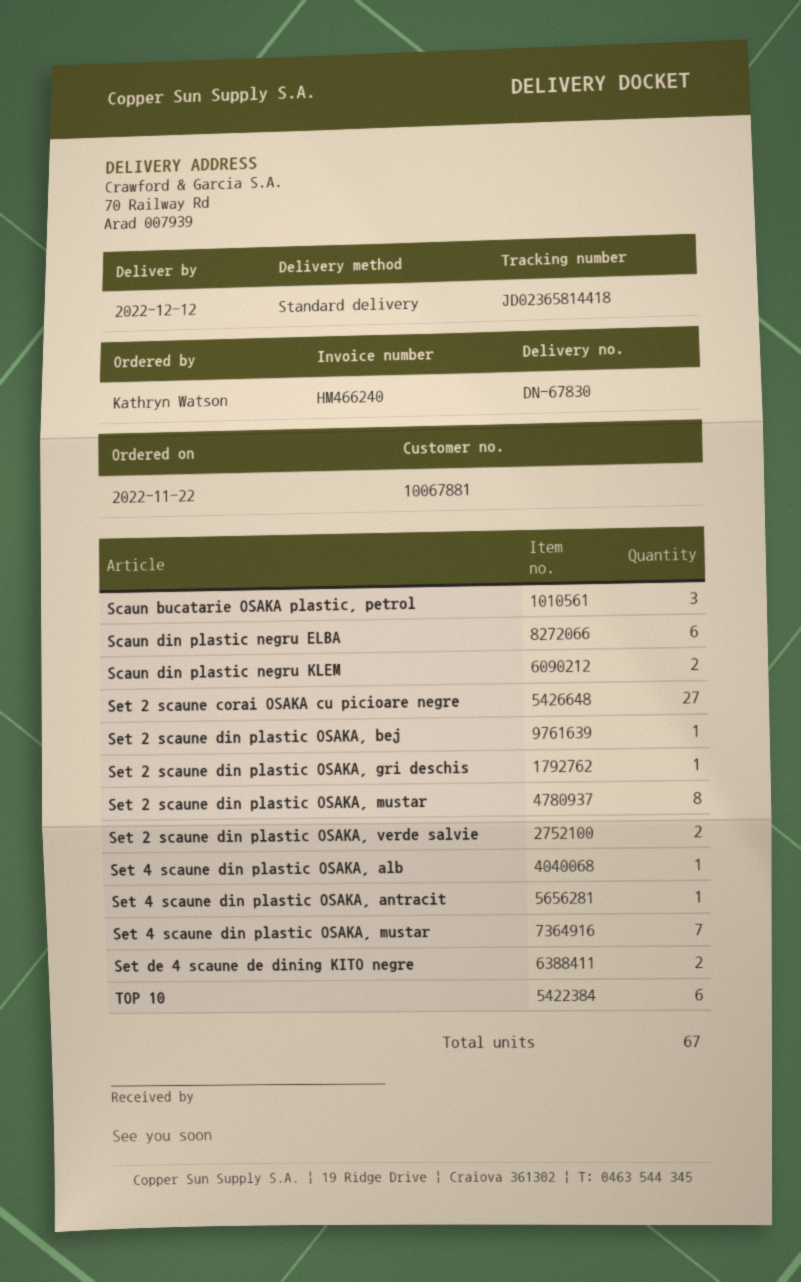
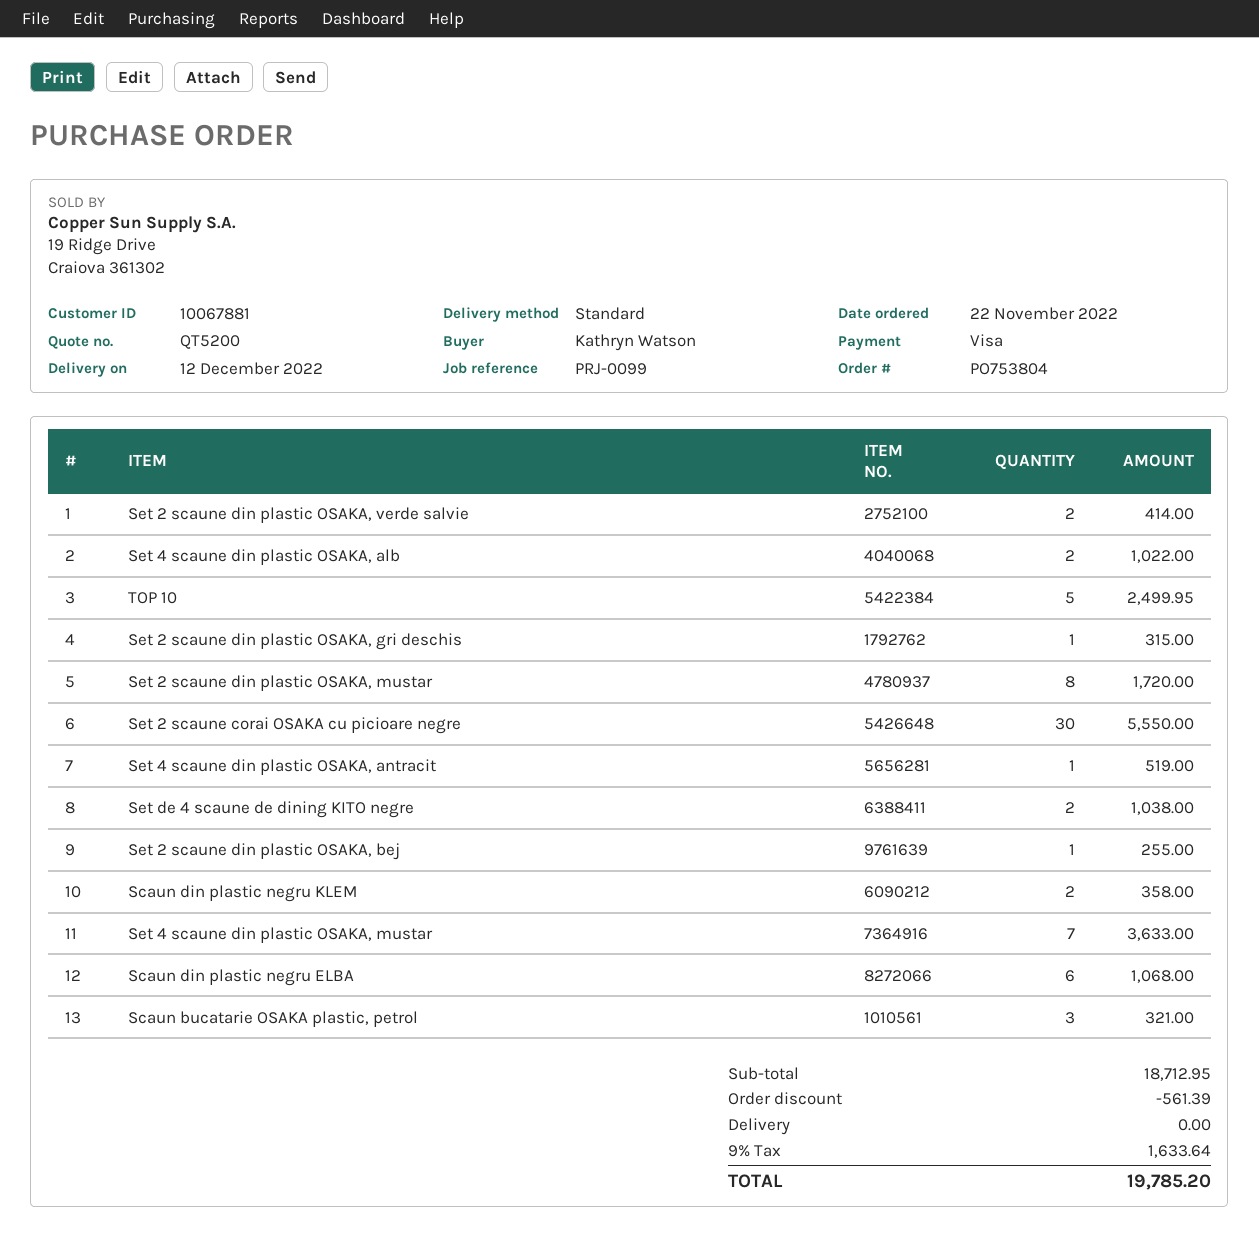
Set 2 scaune corai OSAKA cu picioare negre: 27 -> 30
Set 4 scaune din plastic OSAKA, alb: 1 -> 2
TOP 10: 6 -> 5

